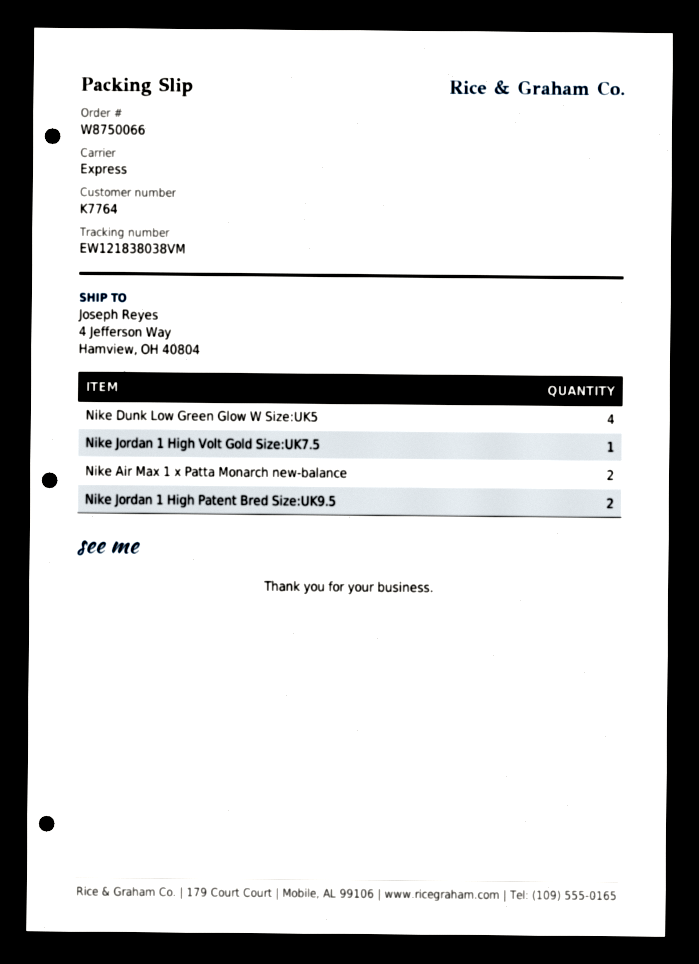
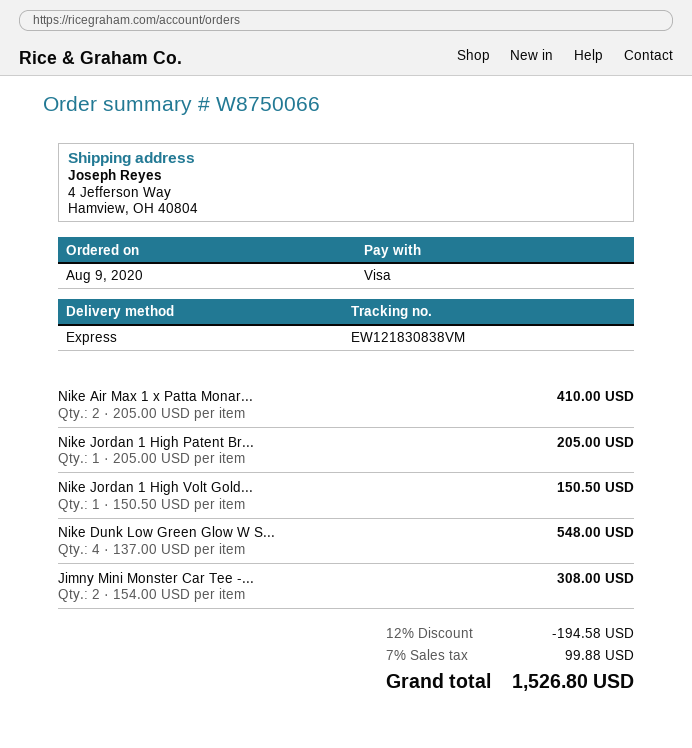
tracking number: EW121838038VM -> EW121830838VM
Nike Jordan 1 High Patent Bred Size:UK9.5: 2 -> 1
Jimny Mini Monster Car Tee -...: none -> 2

